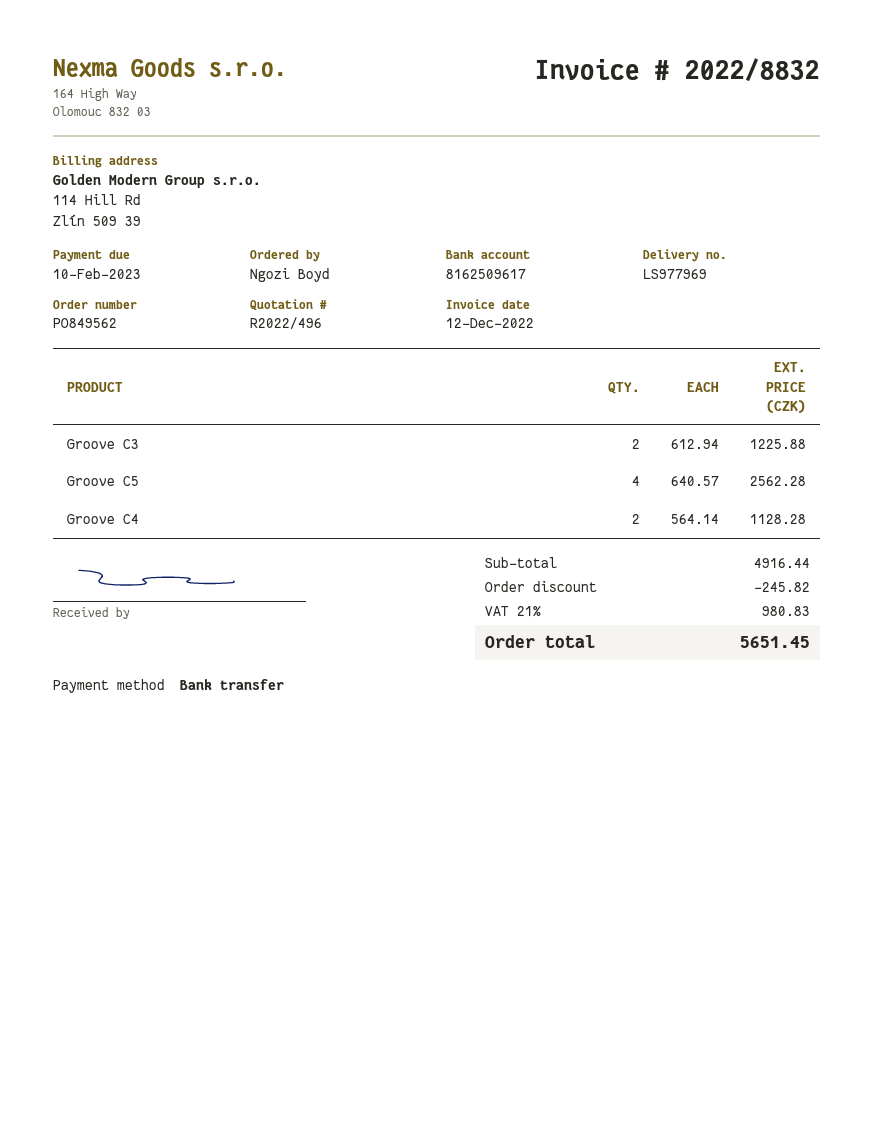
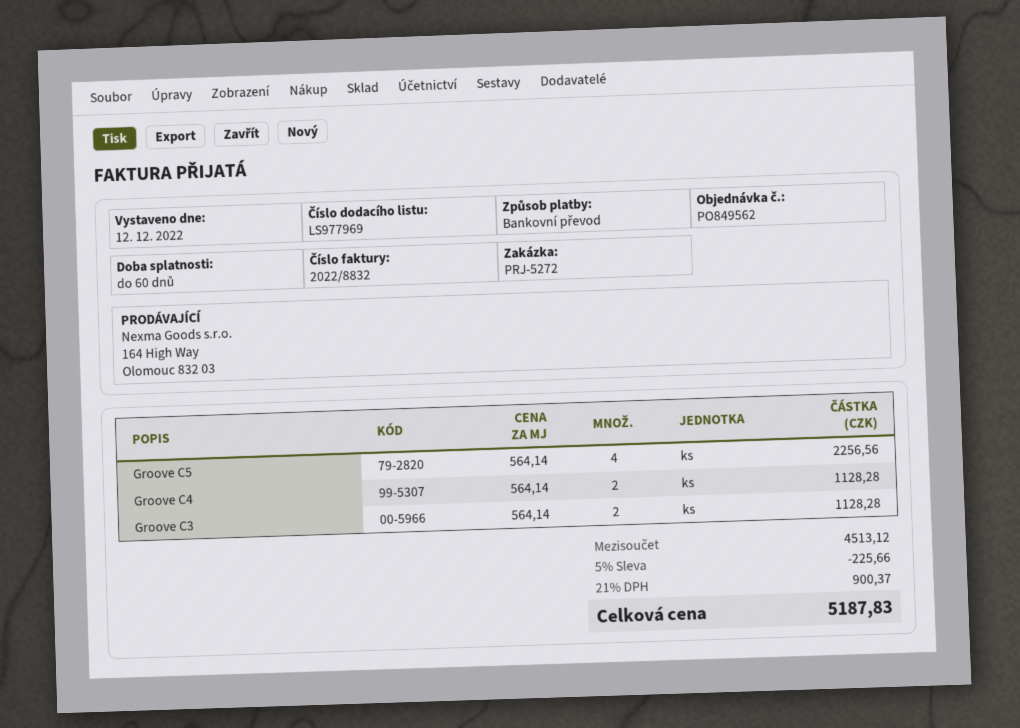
Groove C3: 2 x 612.94 = 1225.88 -> 2 x 564.14 = 1128.28
Groove C5: 4 x 640.57 = 2562.28 -> 4 x 564.14 = 2256.56
subtotal: 4916.44 -> 4513.12
discount: 245.82 -> 225.66
tax: 21% = 980.83 -> 21% = 900.37
total: 5651.45 -> 5187.83

